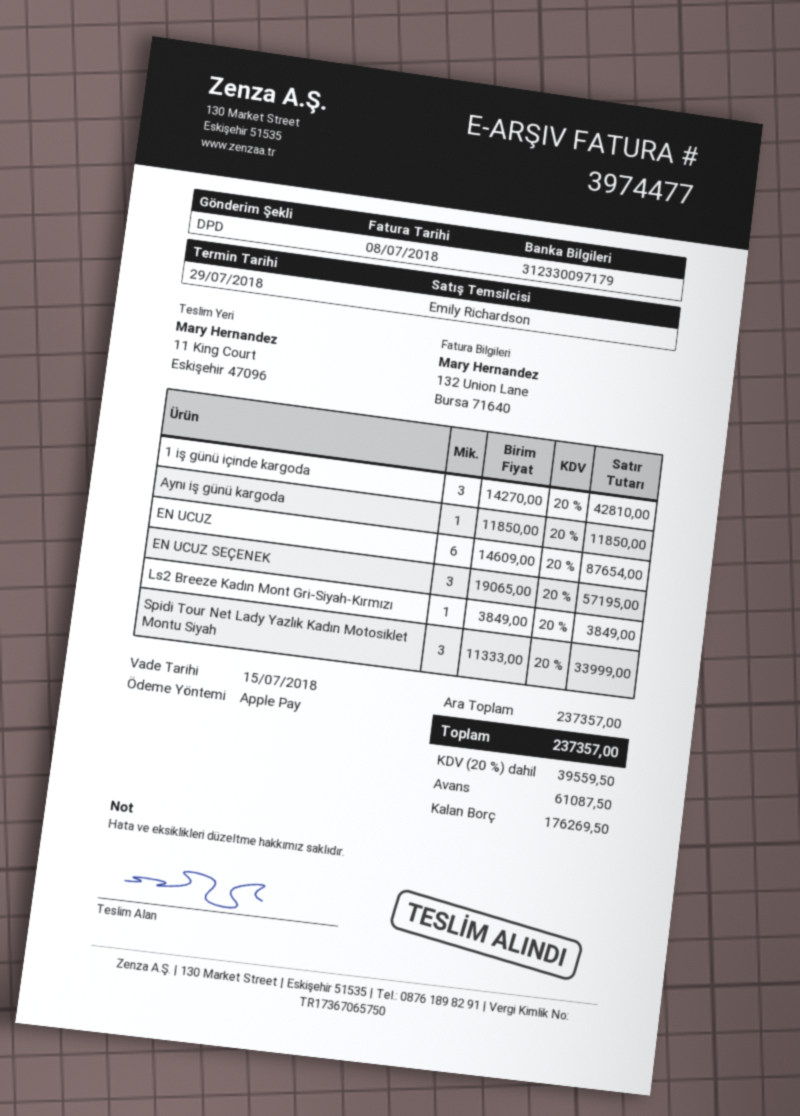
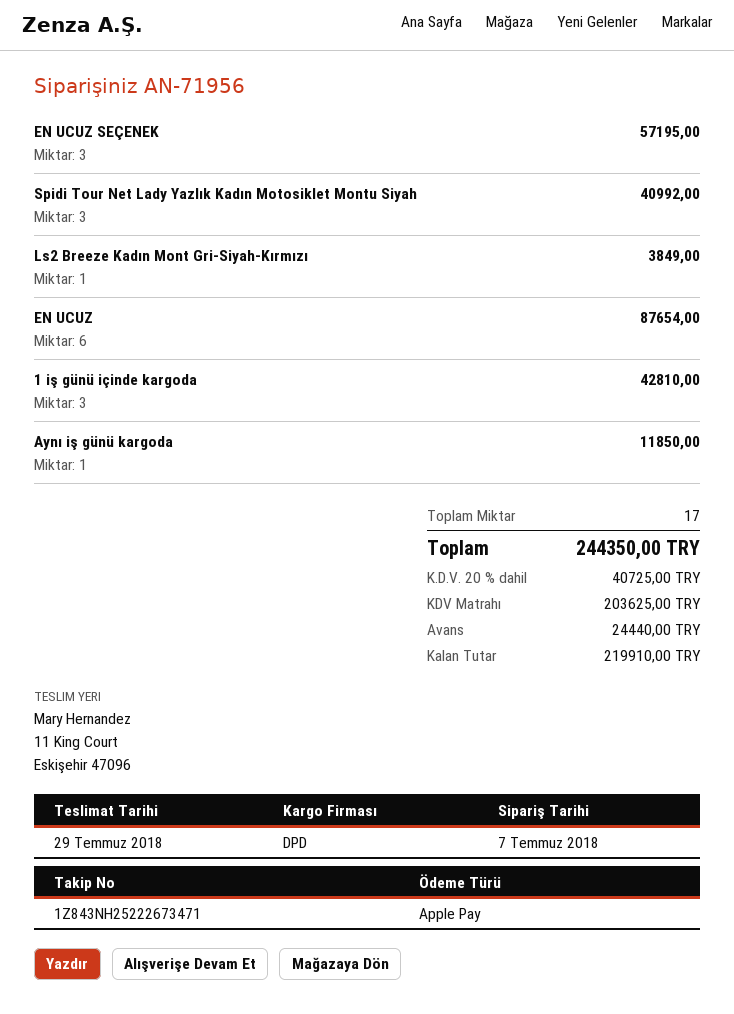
Spidi Tour Net Lady Yazlık Kadın Motosiklet Montu Siyah: 3 for 33999.00 -> 3 for 40992.00
tax: 20% = 39559.50 -> 20% = 40725.00
total: 237357.00 -> 244350.00
deposit: 61087.50 -> 24440.00
balance: 176269.50 -> 219910.00

